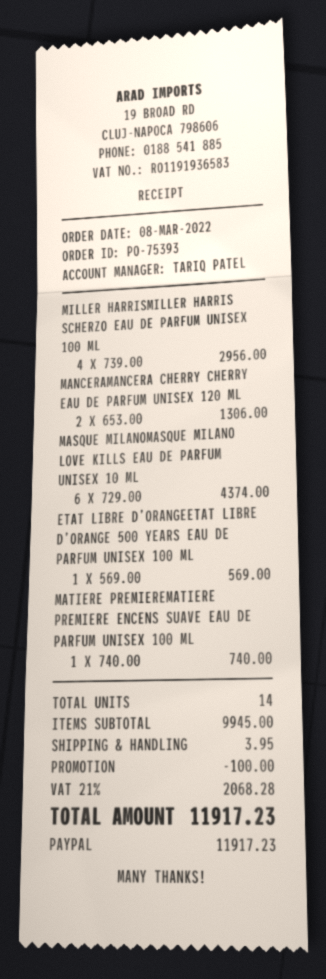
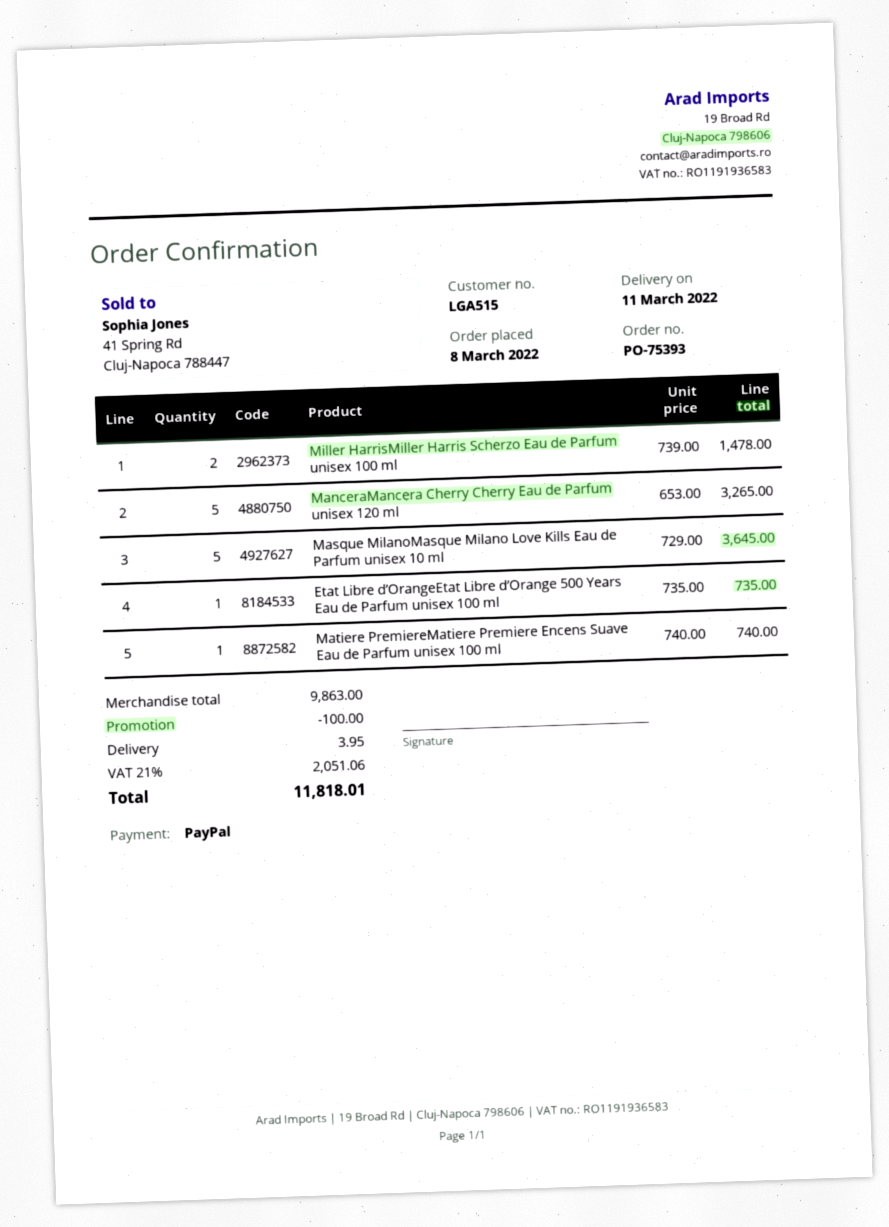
MILLER HARRISMILLER HARRIS SCHERZO EAU DE PARFUM UNISEX 100 ML: 4 x 739.00 = 2956.00 -> 2 x 739.00 = 1478.00
MANCERAMANCERA CHERRY CHERRY EAU DE PARFUM UNISEX 120 ML: 2 x 653.00 = 1306.00 -> 5 x 653.00 = 3265.00
MASQUE MILANOMASQUE MILANO LOVE KILLS EAU DE PARFUM UNISEX 10 ML: 6 x 729.00 = 4374.00 -> 5 x 729.00 = 3645.00
ETAT LIBRE D’ORANGEETAT LIBRE D’ORANGE 500 YEARS EAU DE PARFUM UNISEX 100 ML: 1 x 569.00 = 569.00 -> 1 x 735.00 = 735.00
subtotal: 9945.00 -> 9863.00
tax: 21% = 2068.28 -> 21% = 2051.06
total: 11917.23 -> 11818.01

